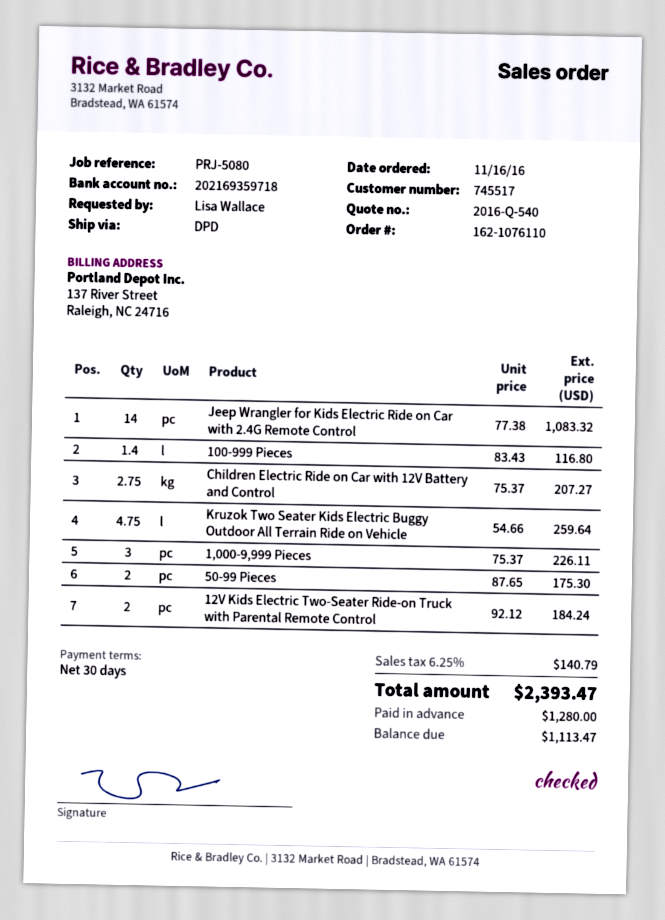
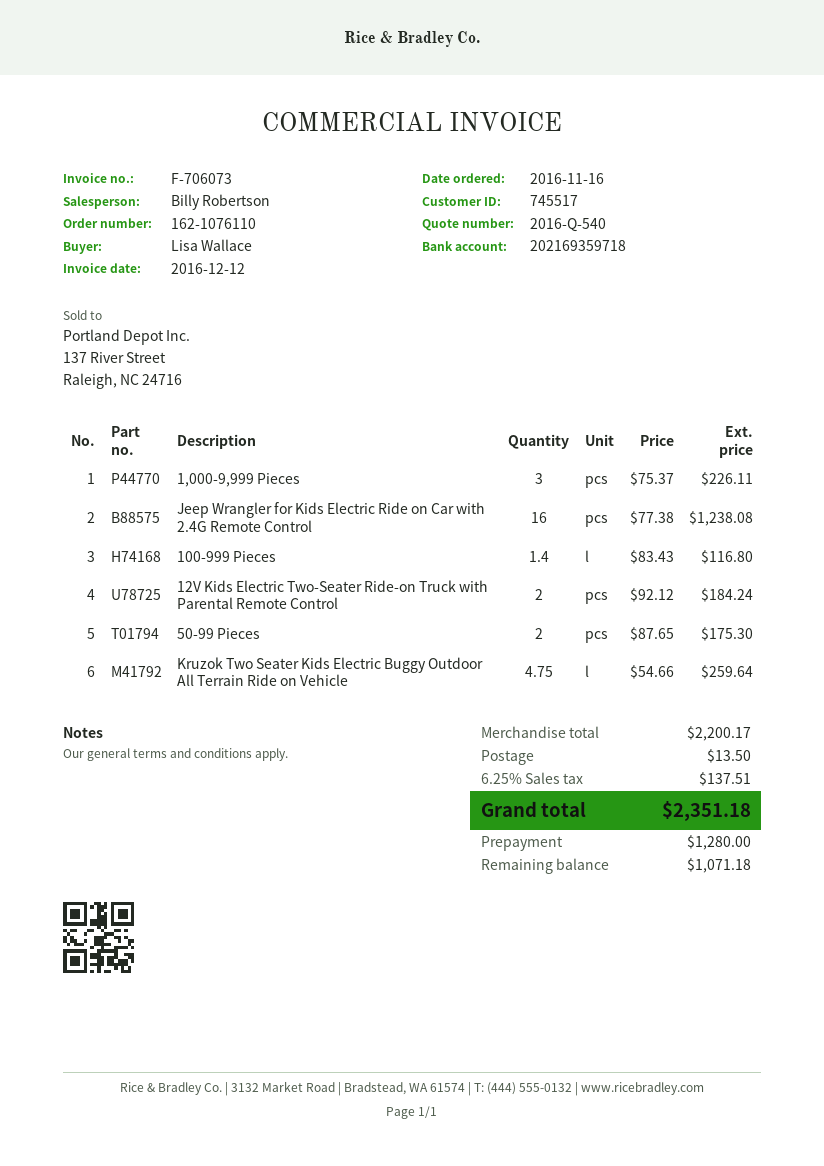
Jeep Wrangler for Kids Electric Ride on Car with 2.4G Remote Control: 14 x 77.38 = 1083.32 -> 16 x 77.38 = 1238.08
Children Electric Ride on Car with 12V Battery and Control: 2.75 x 75.37 = 207.27 -> none
shipping: none -> 13.50
tax: 6.25% = 140.79 -> 6.25% = 137.51
total: 2393.47 -> 2351.18
balance: 1113.47 -> 1071.18

